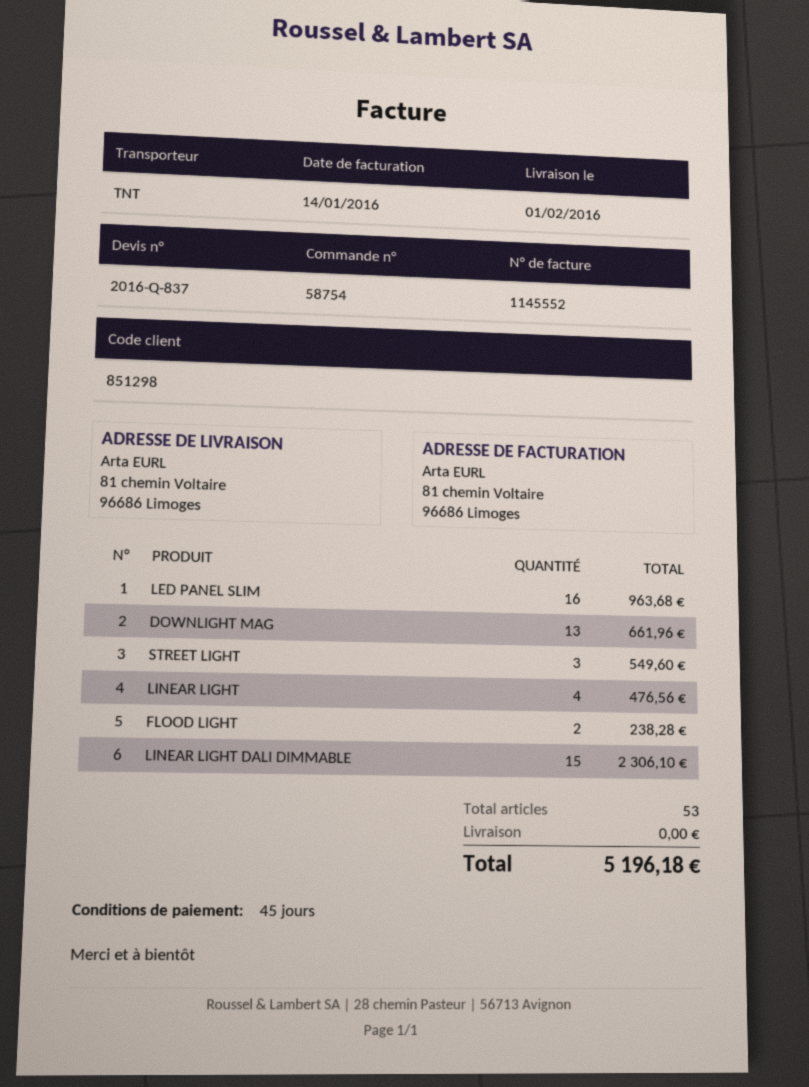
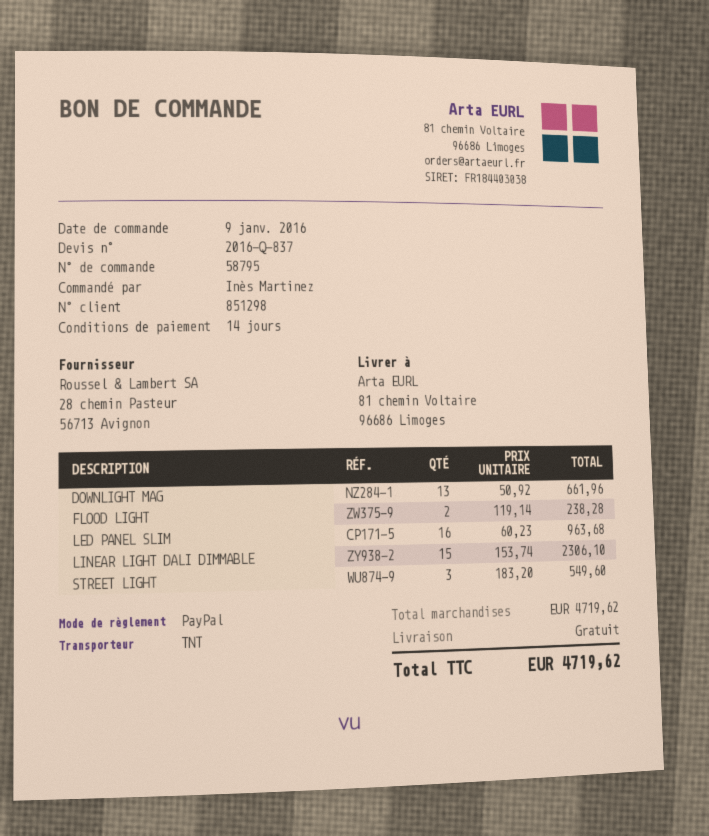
order number: 58754 -> 58795
payment terms: 45 days -> 14 days
LINEAR LIGHT: 4 for 476.56 -> none
total: 5196.18 -> 4719.62

